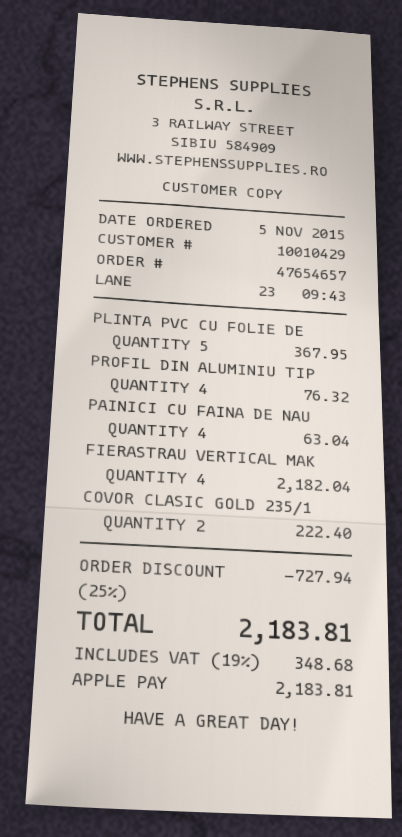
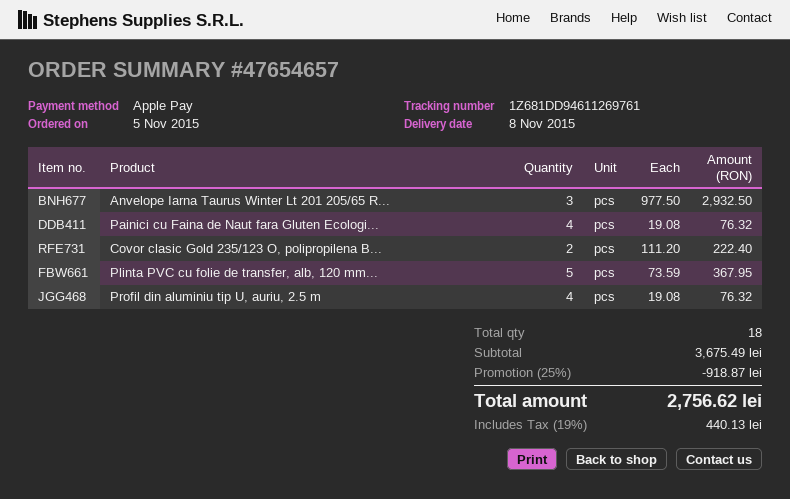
PAINICI CU FAINA DE NAU: 4 for 63.04 -> 4 for 76.32
FIERASTRAU VERTICAL MAK: 4 for 2182.04 -> none
Anvelope Iarna Taurus Winter Lt 201 205/65 R...: none -> 3 for 2932.50
discount: 25% = 727.94 -> 25% = 918.87
tax: 19% = 348.68 -> 19% = 440.13
total: 2183.81 -> 2756.62

